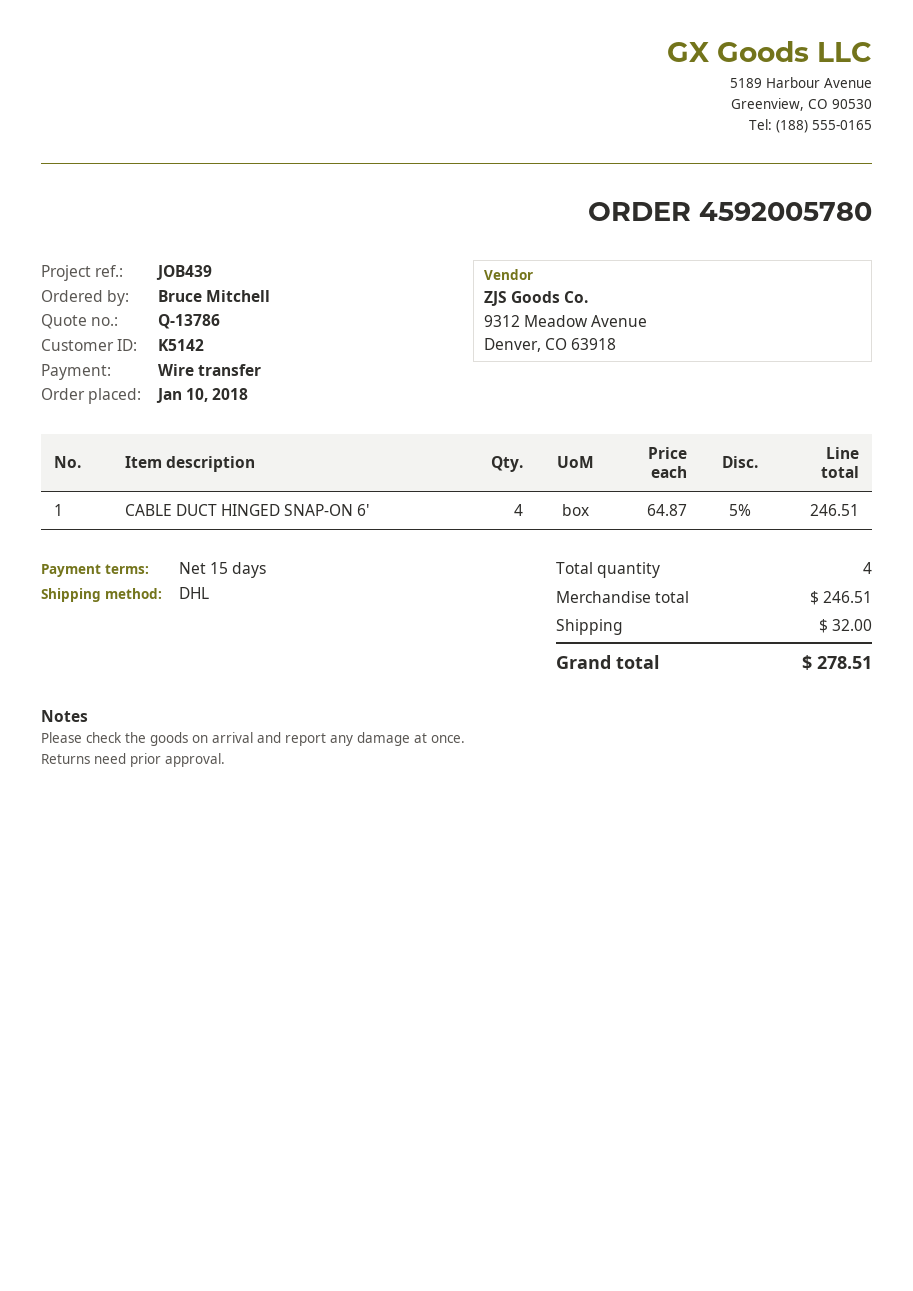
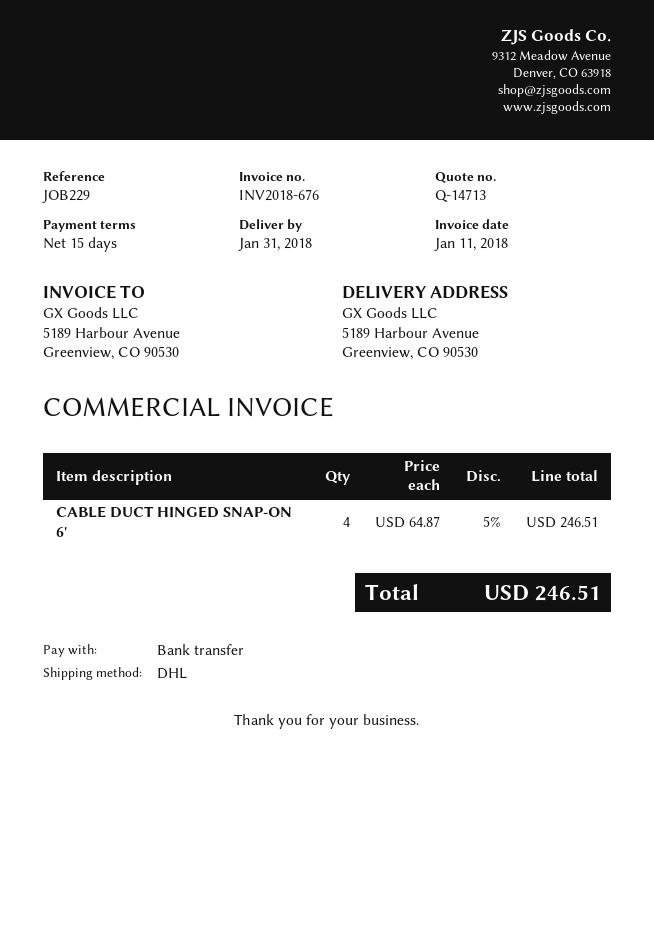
quote number: Q-13786 -> Q-14713
reference: JOB439 -> JOB229
shipping: 32.00 -> none
total: 278.51 -> 246.51

